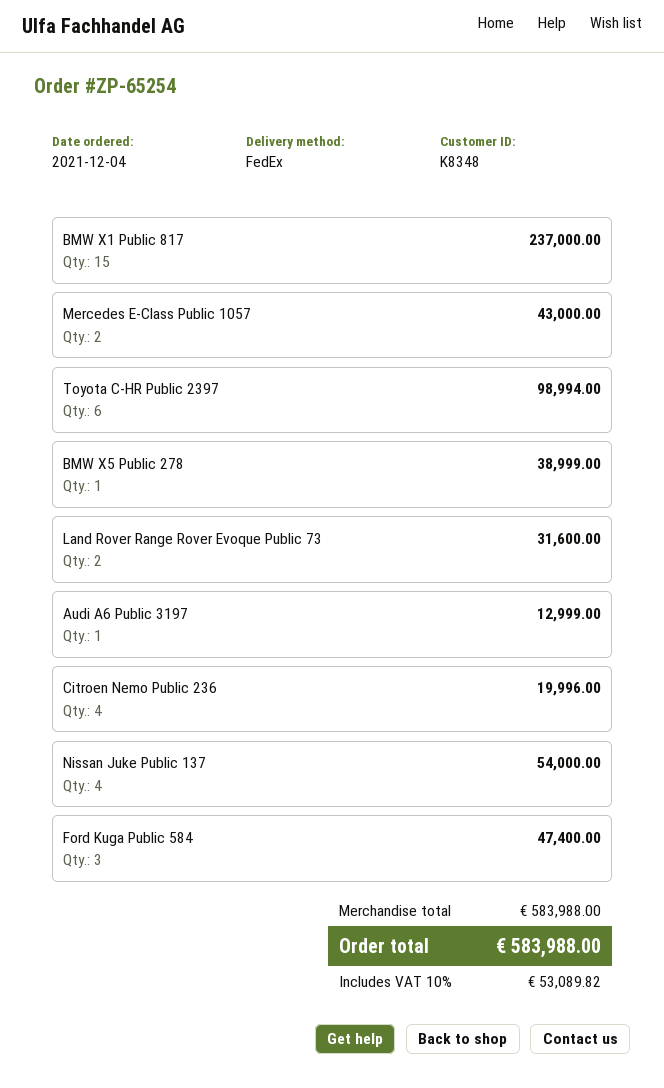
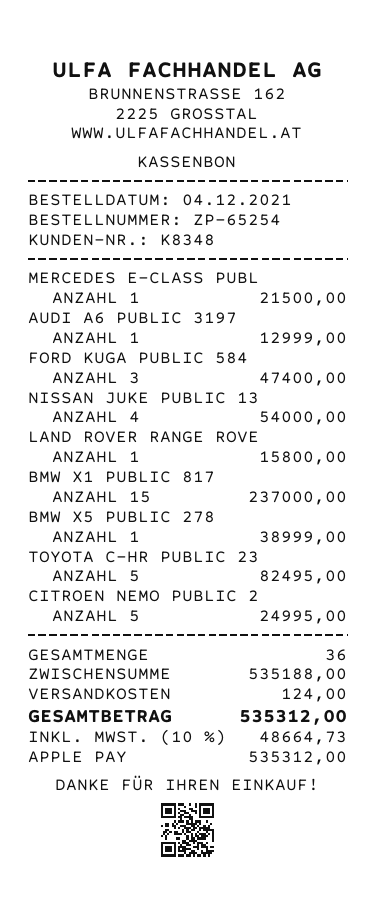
Mercedes E-Class Public 1057: 2 for 43000.00 -> 1 for 21500.00
Toyota C-HR Public 2397: 6 for 98994.00 -> 5 for 82495.00
Land Rover Range Rover Evoque Public 73: 2 for 31600.00 -> 1 for 15800.00
Citroen Nemo Public 236: 4 for 19996.00 -> 5 for 24995.00
subtotal: 583988.00 -> 535188.00
shipping: none -> 124.00
tax: 10% = 53089.82 -> 10% = 48664.73
total: 583988.00 -> 535312.00

